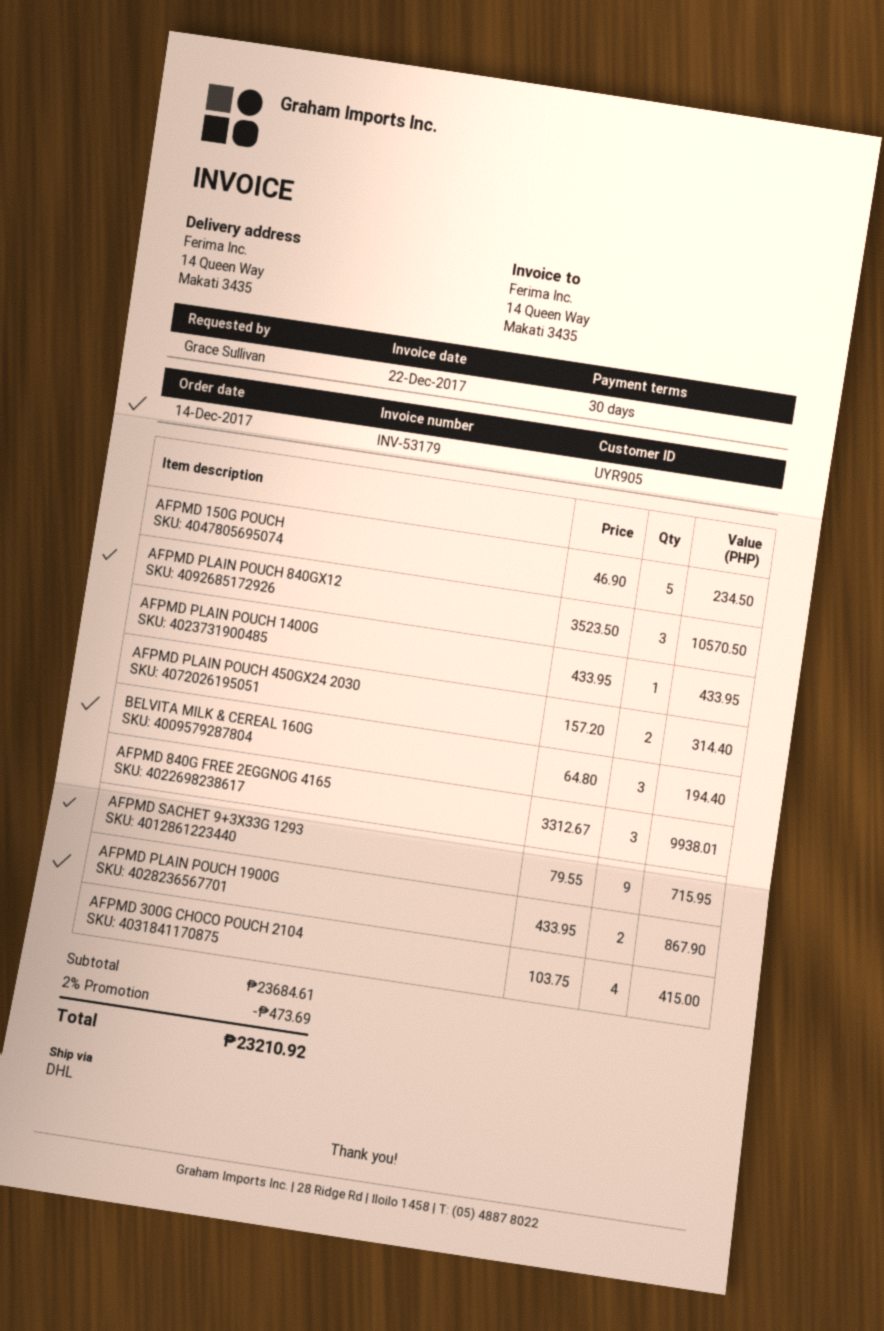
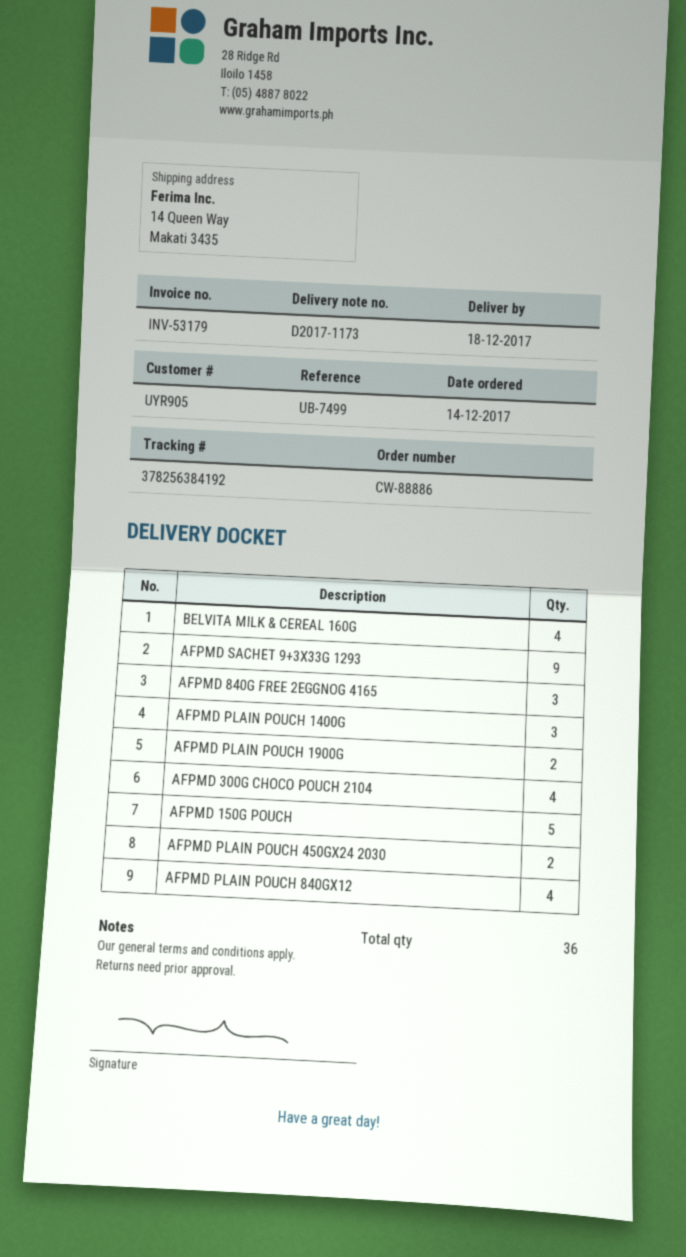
AFPMD PLAIN POUCH 840GX12: 3 -> 4
AFPMD PLAIN POUCH 1400G: 1 -> 3
BELVITA MILK & CEREAL 160G: 3 -> 4

